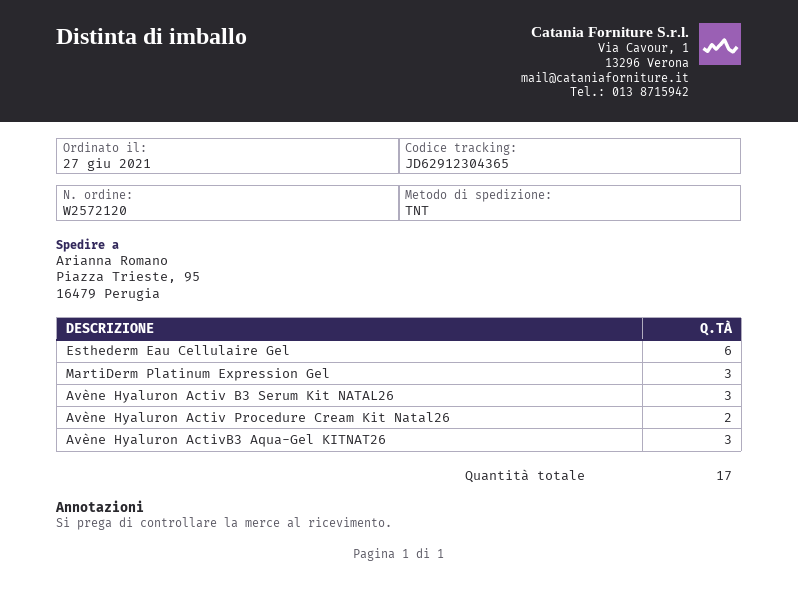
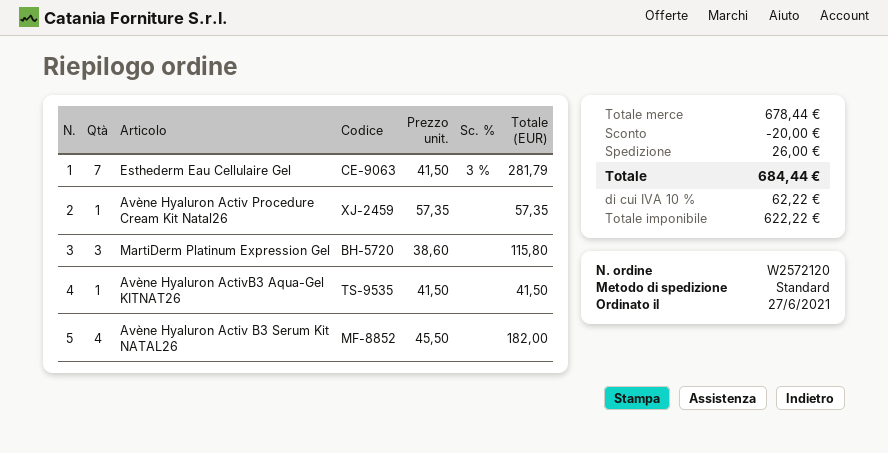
shipping method: TNT -> standard
Esthederm Eau Cellulaire Gel: 6 -> 7
Avène Hyaluron Activ B3 Serum Kit NATAL26: 3 -> 4
Avène Hyaluron Activ Procedure Cream Kit Natal26: 2 -> 1
Avène Hyaluron ActivB3 Aqua-Gel KITNAT26: 3 -> 1

